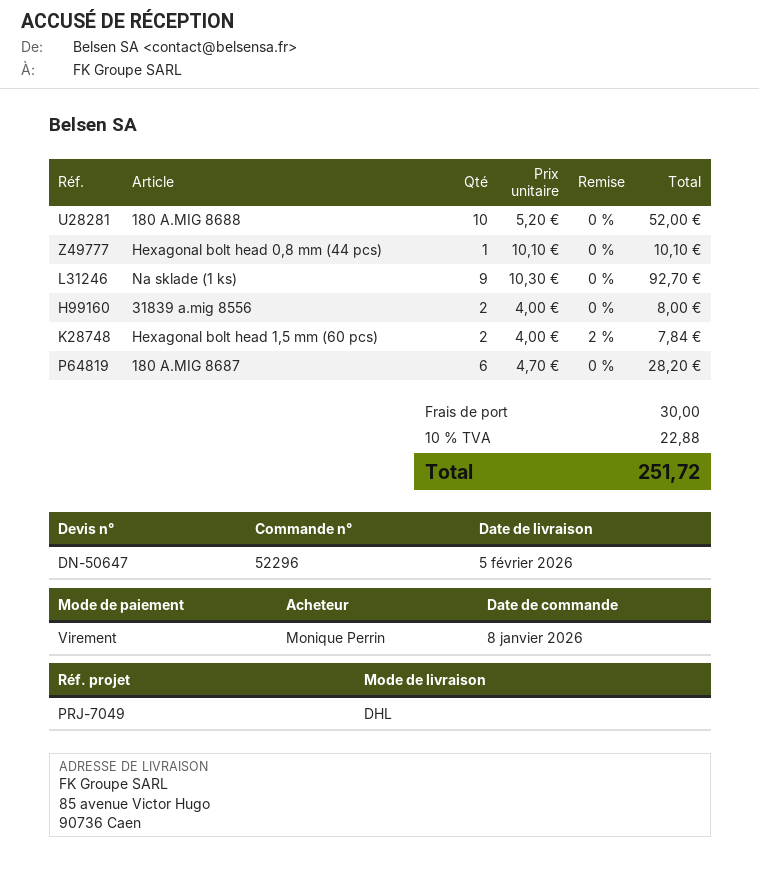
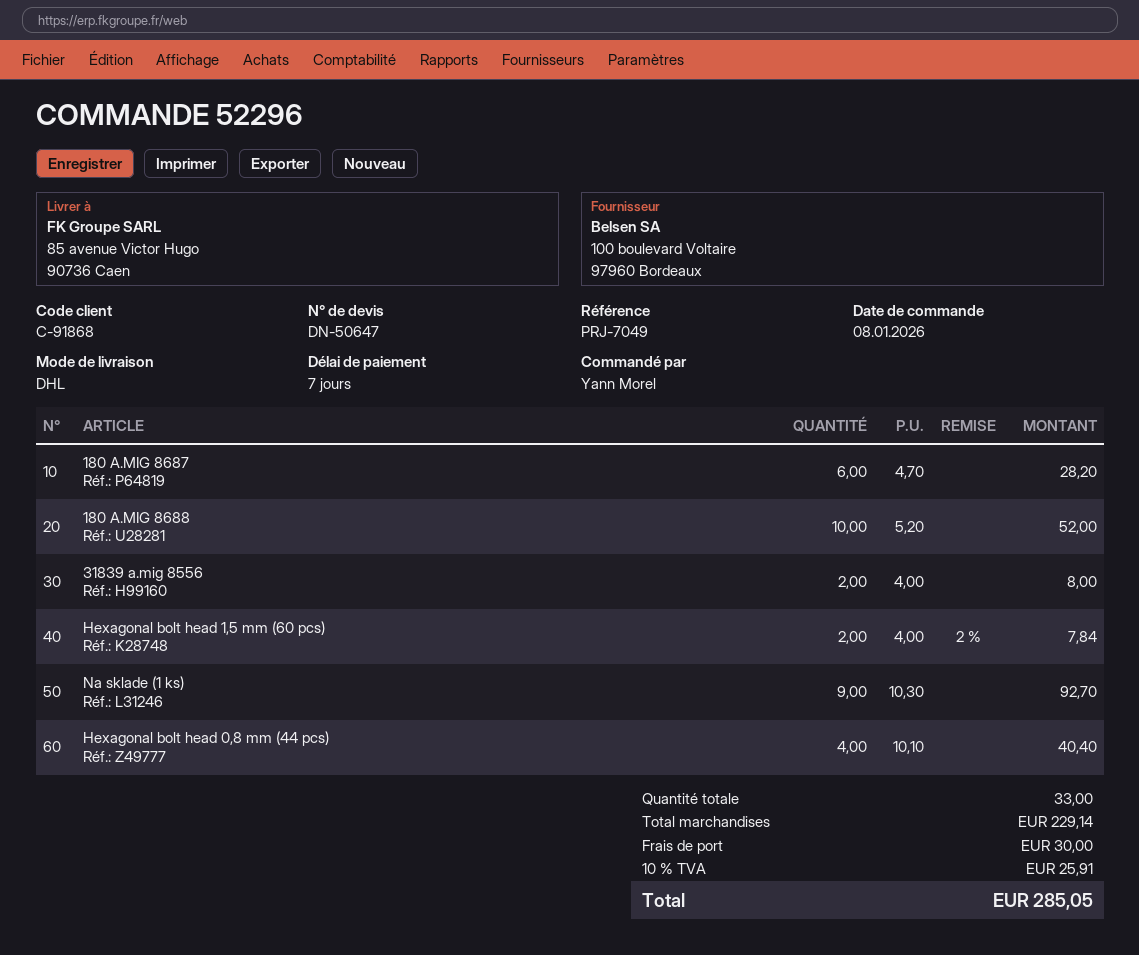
ordered by: Monique Perrin -> Yann Morel
Hexagonal bolt head 0,8 mm (44 pcs): 1 x 10.10 = 10.10 -> 4 x 10.10 = 40.40
tax: 10% = 22.88 -> 10% = 25.91
total: 251.72 -> 285.05

